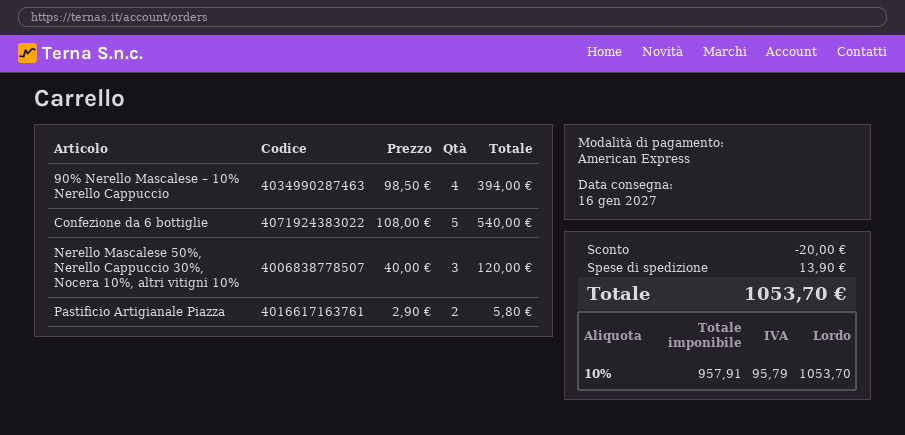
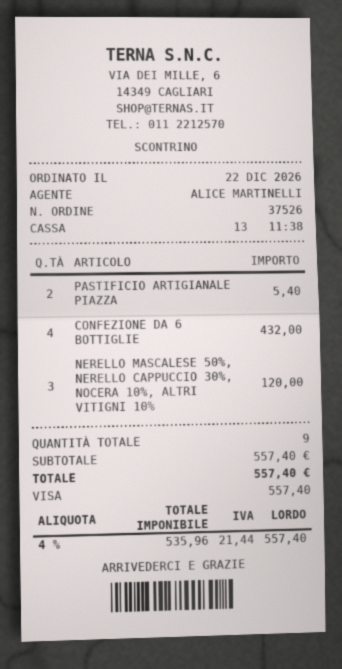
payment method: American Express -> Visa
90% Nerello Mascalese – 10% Nerello Cappuccio: 4 for 394.00 -> none
Confezione da 6 bottiglie: 5 for 540.00 -> 4 for 432.00
Pastificio Artigianale Piazza: 2 for 5.80 -> 2 for 5.40
discount: 20.00 -> none
shipping: 13.90 -> none
net: 957.91 -> 535.96
tax: 10% = 95.79 -> 4% = 21.44
total: 1053.70 -> 557.40

